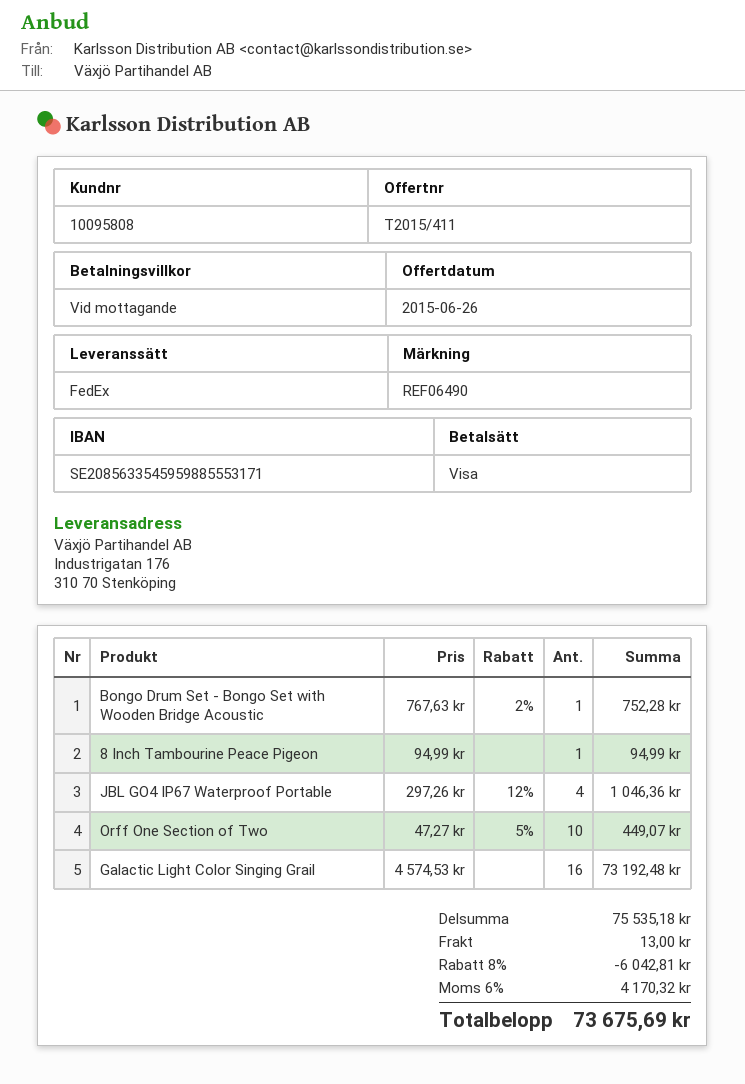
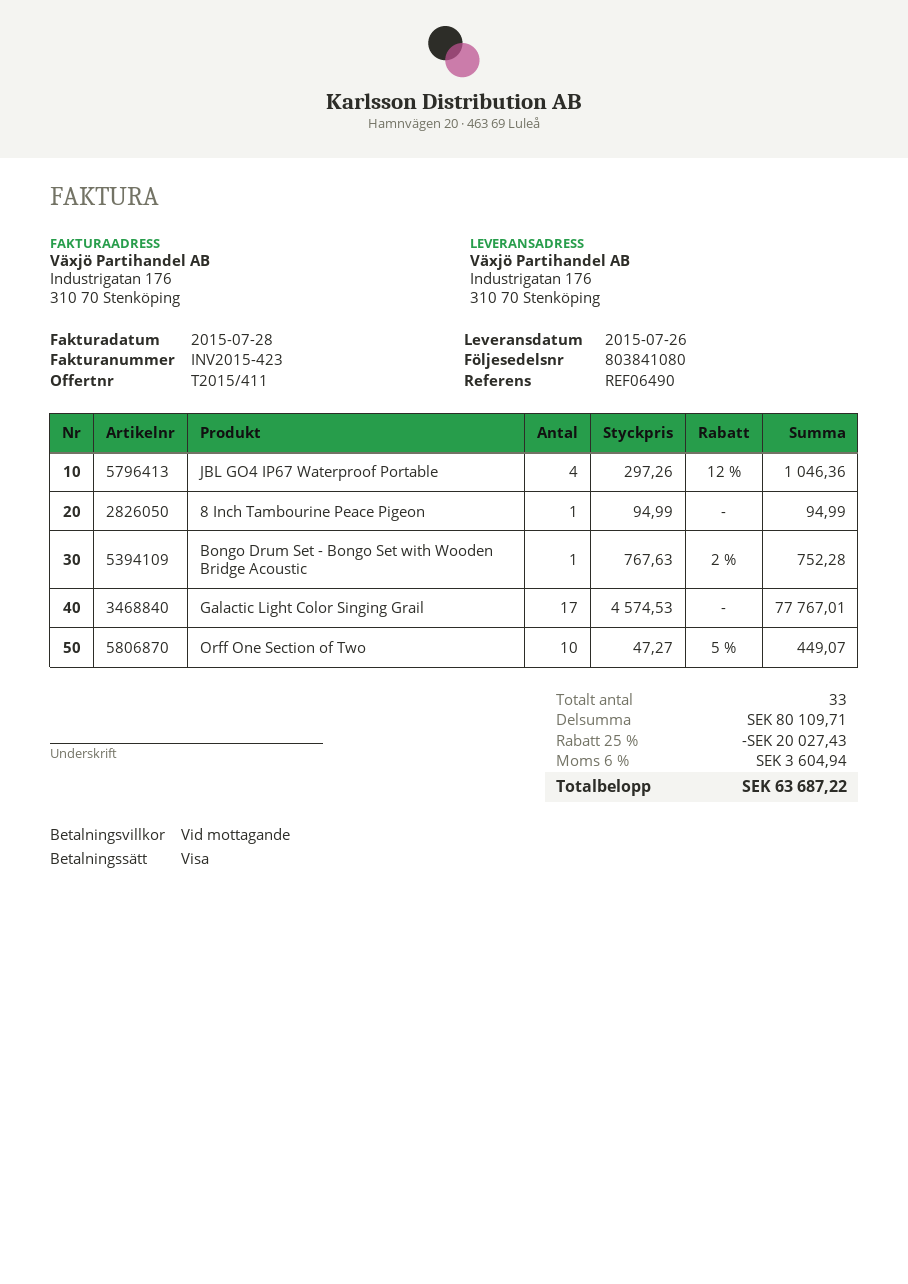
Galactic Light Color Singing Grail: 16 x 4574.53 = 73192.48 -> 17 x 4574.53 = 77767.01
subtotal: 75535.18 -> 80109.71
discount: 8% = 6042.81 -> 25% = 20027.43
shipping: 13.00 -> none
tax: 6% = 4170.32 -> 6% = 3604.94
total: 73675.69 -> 63687.22

